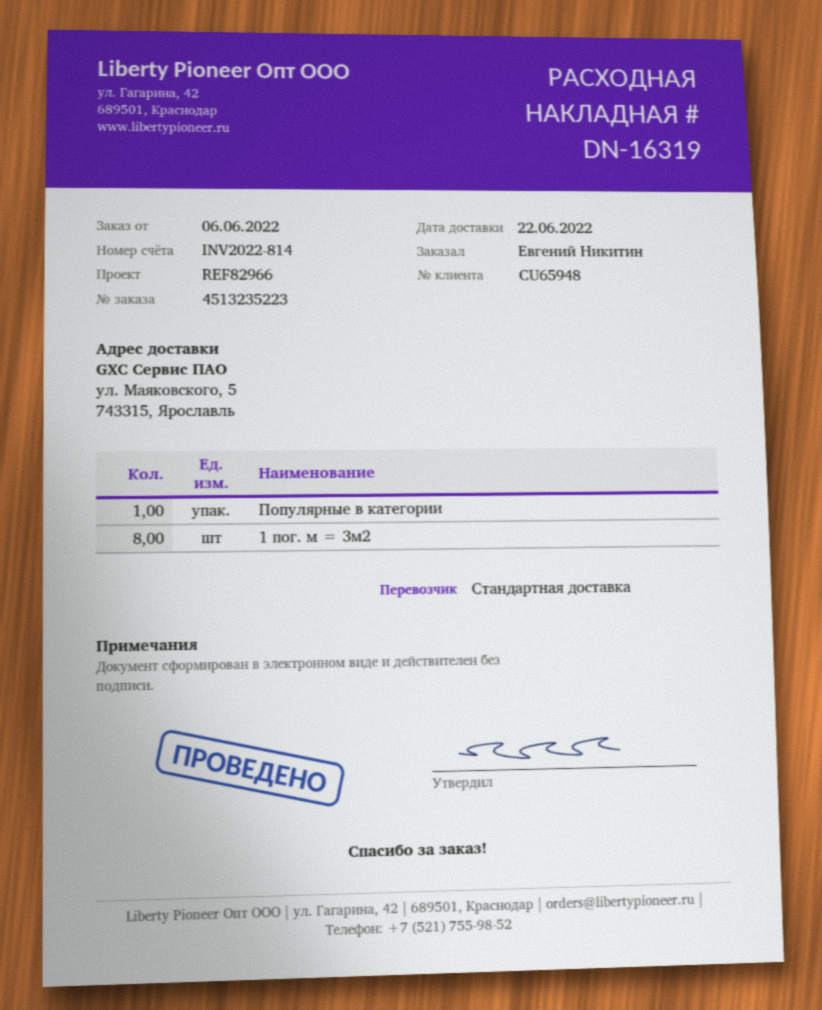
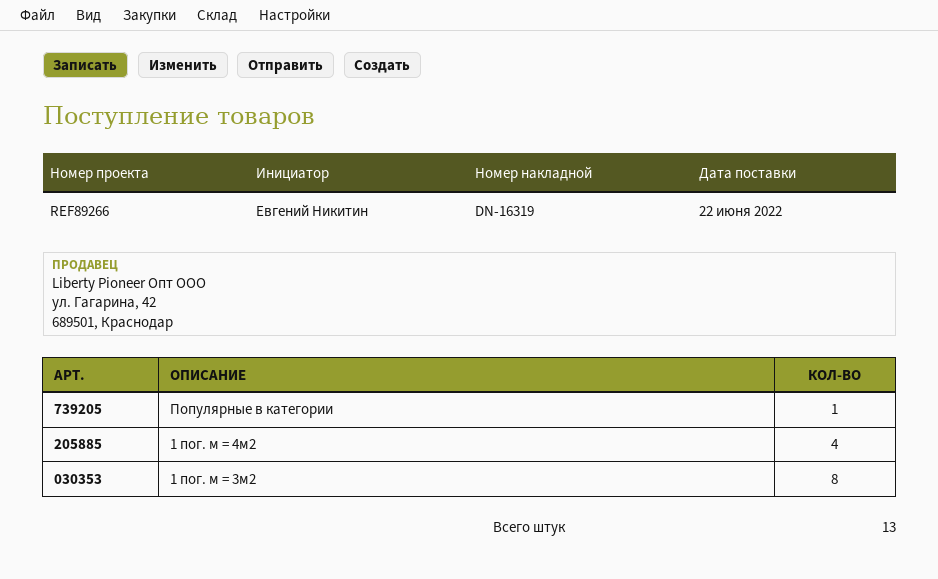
reference: REF82966 -> REF89266
1 пог. м = 4м2: none -> 4

